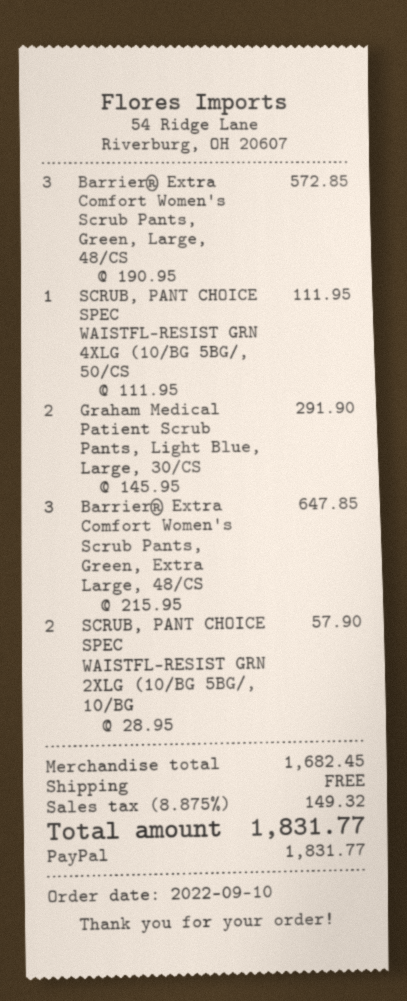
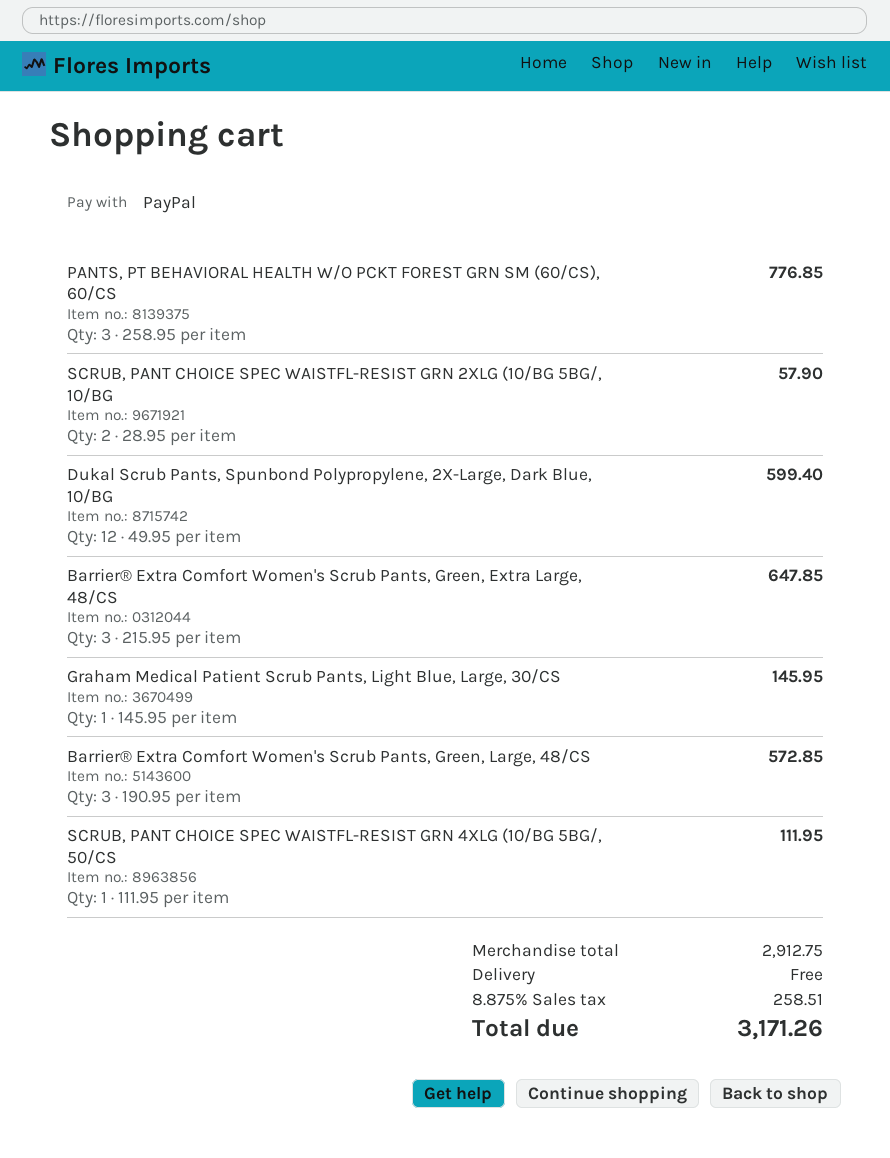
Graham Medical Patient Scrub Pants, Light Blue, Large, 30/CS: 2 x 145.95 = 291.90 -> 1 x 145.95 = 145.95
PANTS, PT BEHAVIORAL HEALTH W/O PCKT FOREST GRN SM (60/CS), 60/CS: none -> 3 x 258.95 = 776.85
Dukal Scrub Pants, Spunbond Polypropylene, 2X-Large, Dark Blue, 10/BG: none -> 12 x 49.95 = 599.40
subtotal: 1682.45 -> 2912.75
tax: 8.875% = 149.32 -> 8.875% = 258.51
total: 1831.77 -> 3171.26

